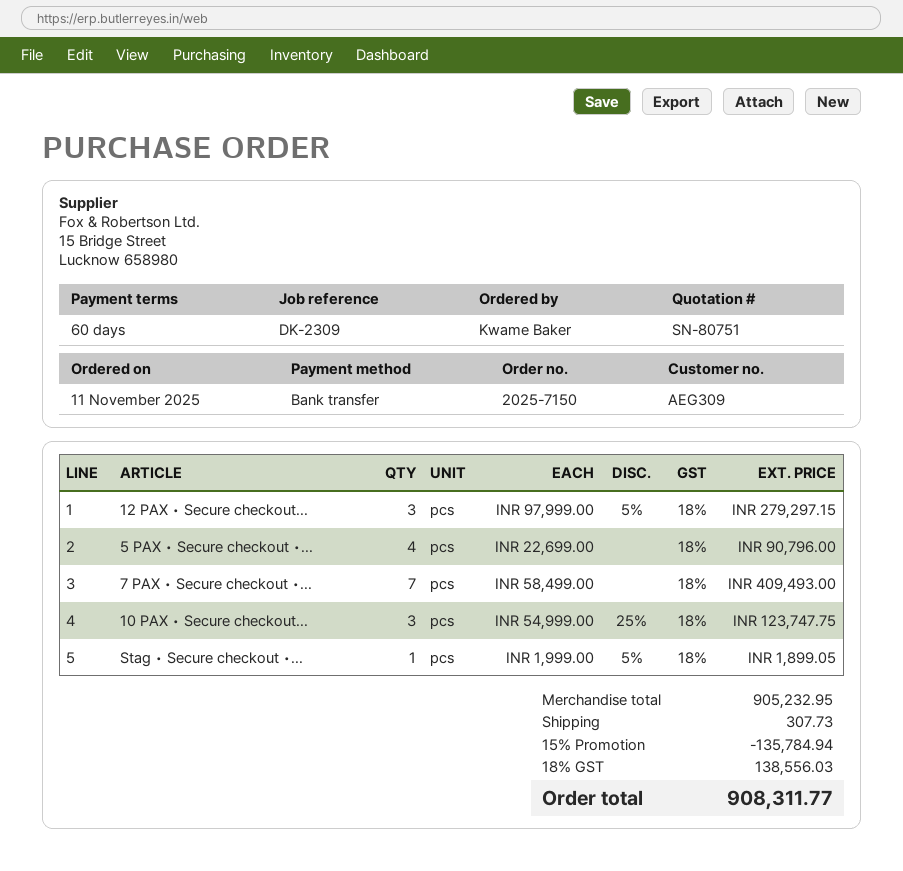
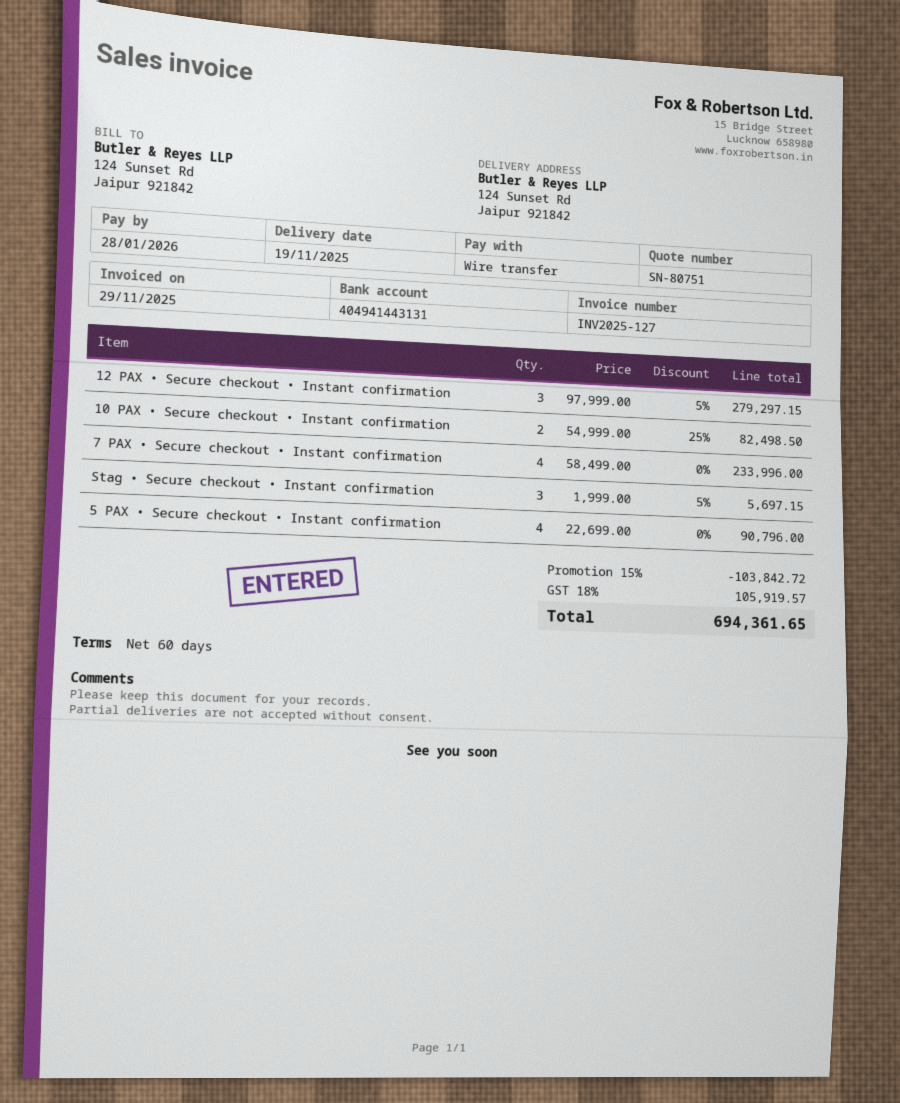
7 PAX • Secure checkout •...: 7 x 58499.00 = 409493.00 -> 4 x 58499.00 = 233996.00
10 PAX • Secure checkout...: 3 x 54999.00 - 25% = 123747.75 -> 2 x 54999.00 - 25% = 82498.50
Stag • Secure checkout •...: 1 x 1999.00 - 5% = 1899.05 -> 3 x 1999.00 - 5% = 5697.15
discount: 15% = 135784.94 -> 15% = 103842.72
shipping: 307.73 -> none
tax: 18% = 138556.03 -> 18% = 105919.57
total: 908311.77 -> 694361.65

